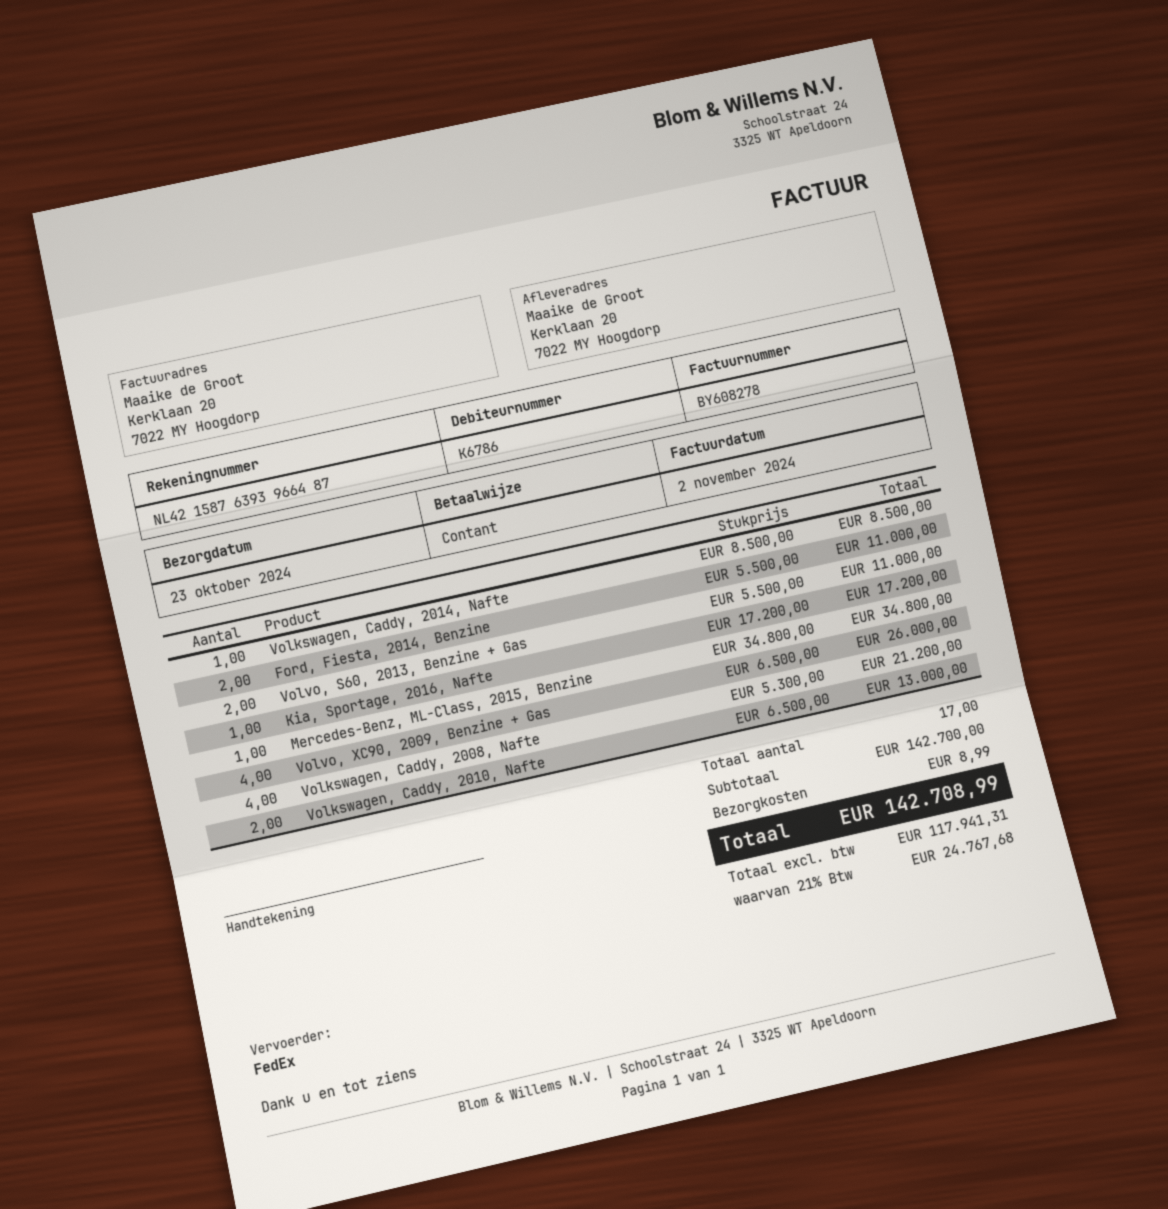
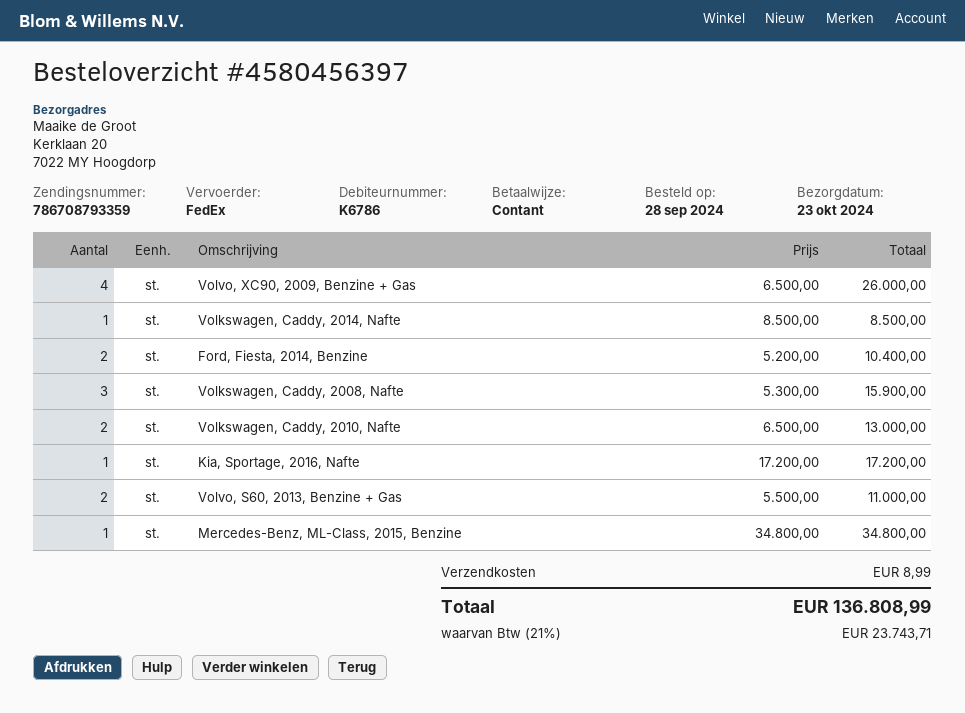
Ford, Fiesta, 2014, Benzine: 2 x 5500.00 = 11000.00 -> 2 x 5200.00 = 10400.00
Volkswagen, Caddy, 2008, Nafte: 4 x 5300.00 = 21200.00 -> 3 x 5300.00 = 15900.00
tax: 21% = 24767.68 -> 21% = 23743.71
total: 142708.99 -> 136808.99

